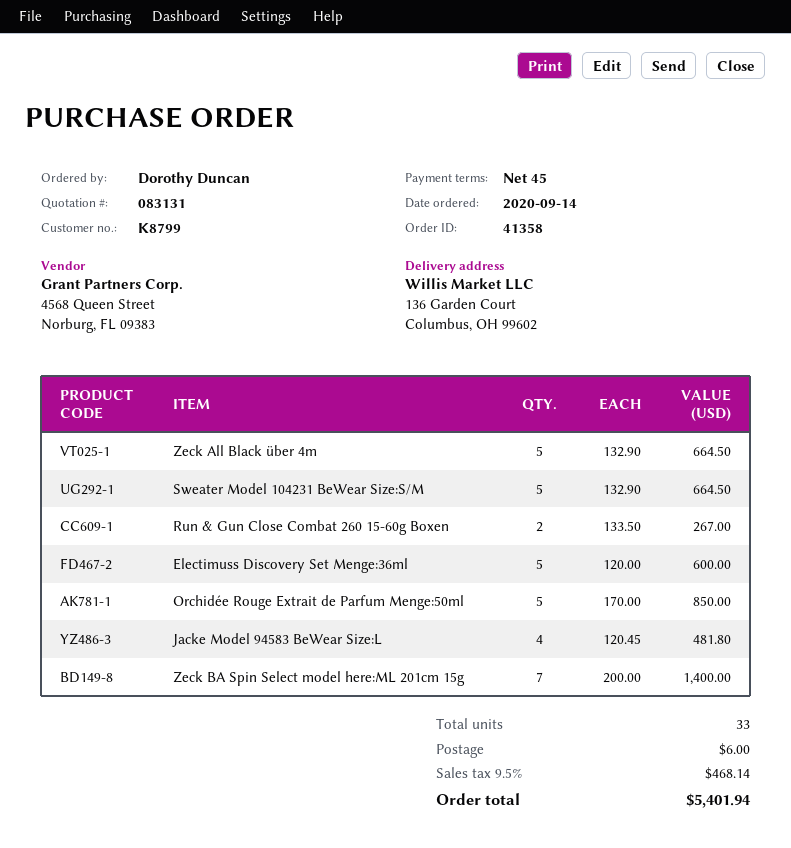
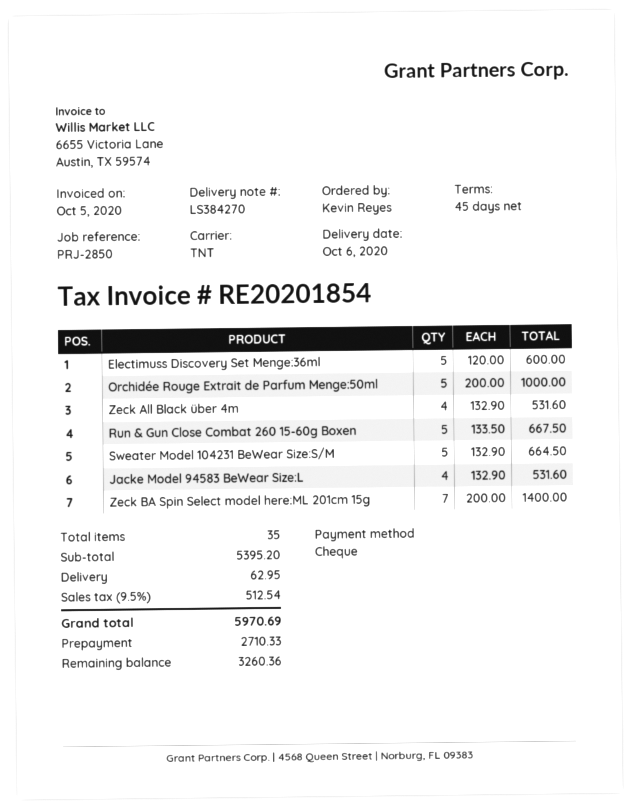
ordered by: Dorothy Duncan -> Kevin Reyes
Zeck All Black über 4m: 5 x 132.90 = 664.50 -> 4 x 132.90 = 531.60
Run & Gun Close Combat 260 15-60g Boxen: 2 x 133.50 = 267.00 -> 5 x 133.50 = 667.50
Orchidée Rouge Extrait de Parfum Menge:50ml: 5 x 170.00 = 850.00 -> 5 x 200.00 = 1000.00
Jacke Model 94583 BeWear Size:L: 4 x 120.45 = 481.80 -> 4 x 132.90 = 531.60
total quantity: 33 -> 35
shipping: 6.00 -> 62.95
tax: 9.5% = 468.14 -> 9.5% = 512.54
total: 5401.94 -> 5970.69

